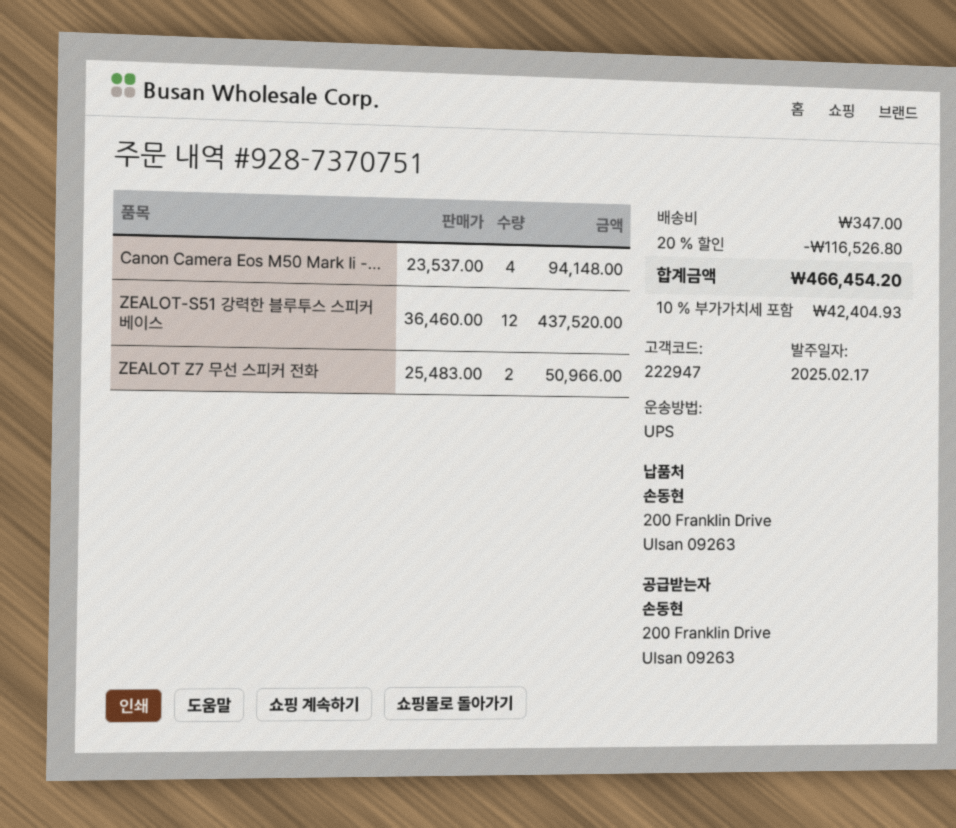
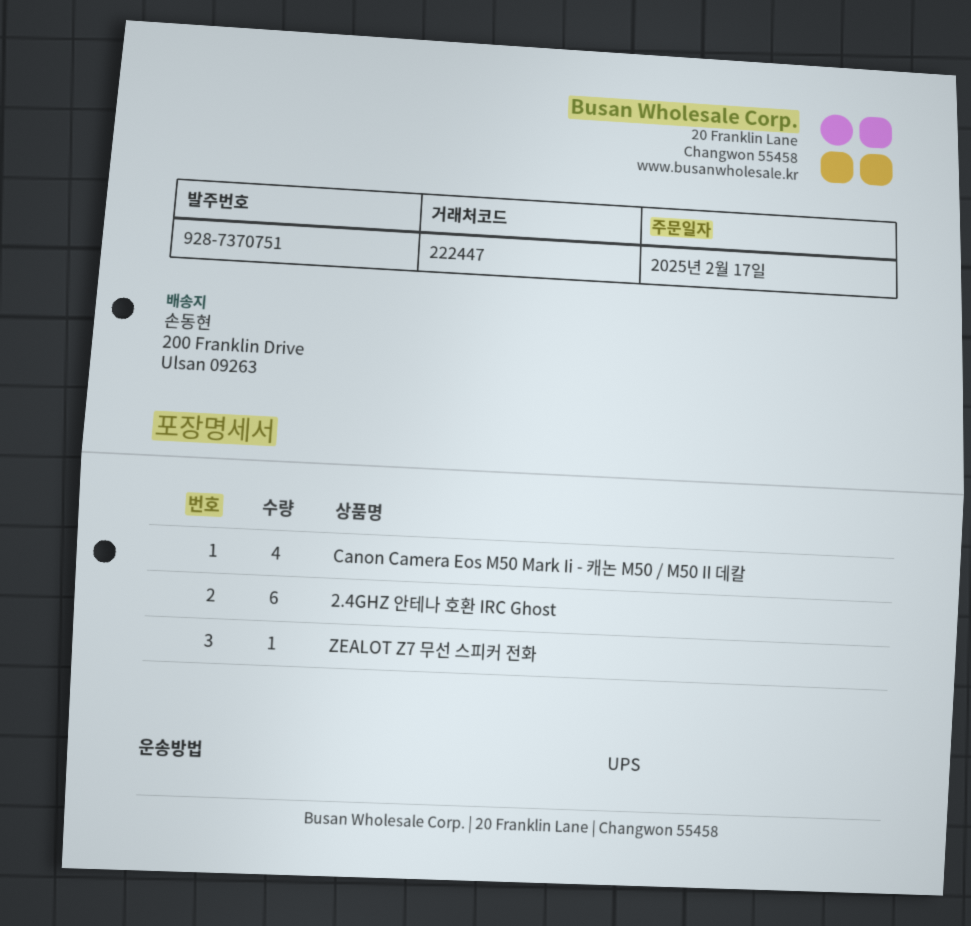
customer number: 222947 -> 222447
ZEALOT-S51 강력한 블루투스 스피커 베이스: 12 -> none
ZEALOT Z7 무선 스피커 전화: 2 -> 1
2.4GHZ 안테나 호환 IRC Ghost: none -> 6

